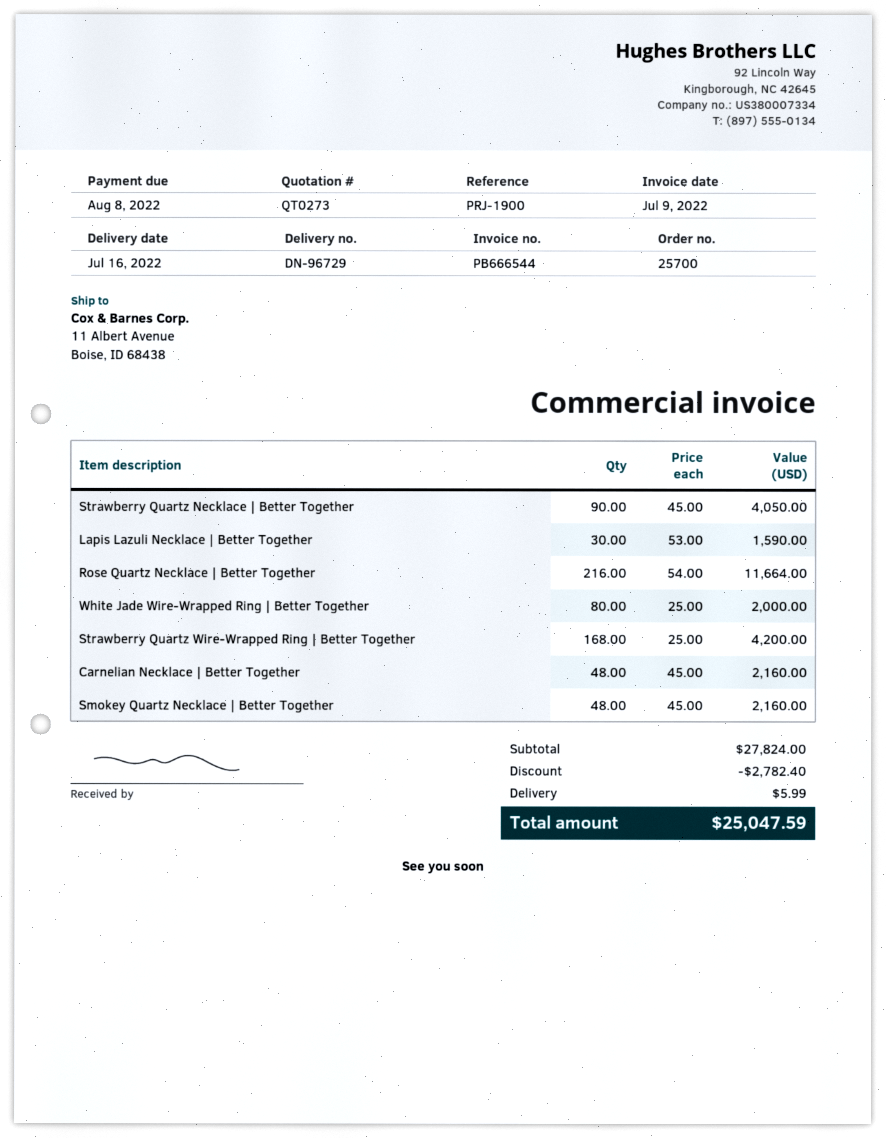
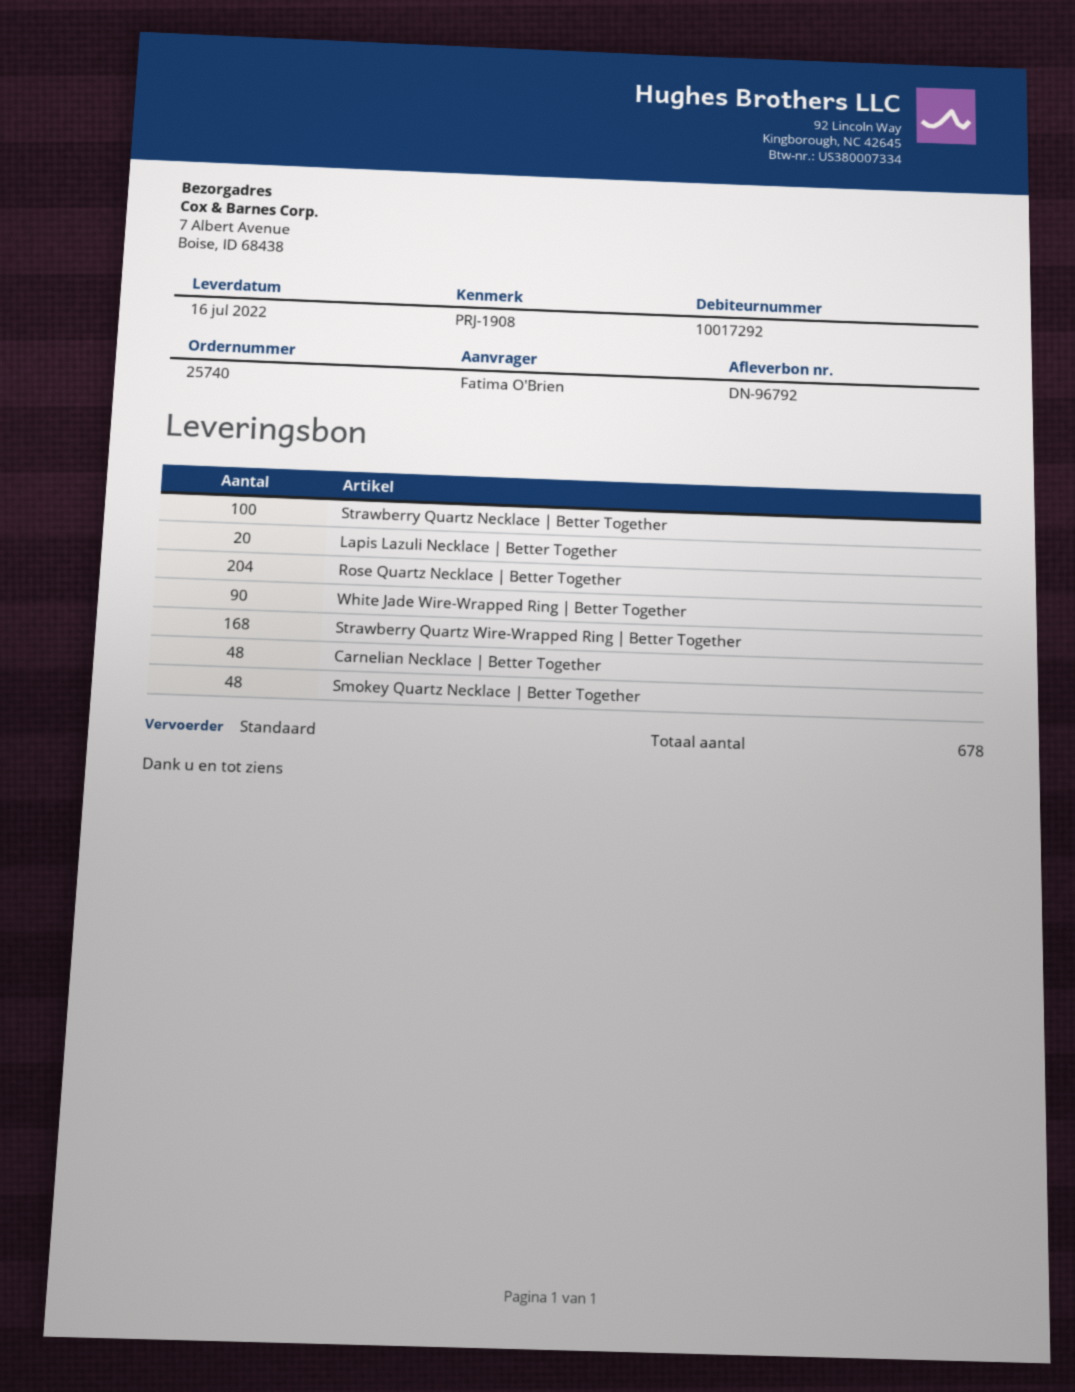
order number: 25700 -> 25740
delivery note number: DN-96729 -> DN-96792
reference: PRJ-1900 -> PRJ-1908
ship to: 11 Albert Avenue, Boise, ID 68438 -> 7 Albert Avenue, Boise, ID 68438
Strawberry Quartz Necklace | Better Together: 90 -> 100
Lapis Lazuli Necklace | Better Together: 30 -> 20
Rose Quartz Necklace | Better Together: 216 -> 204
White Jade Wire-Wrapped Ring | Better Together: 80 -> 90

